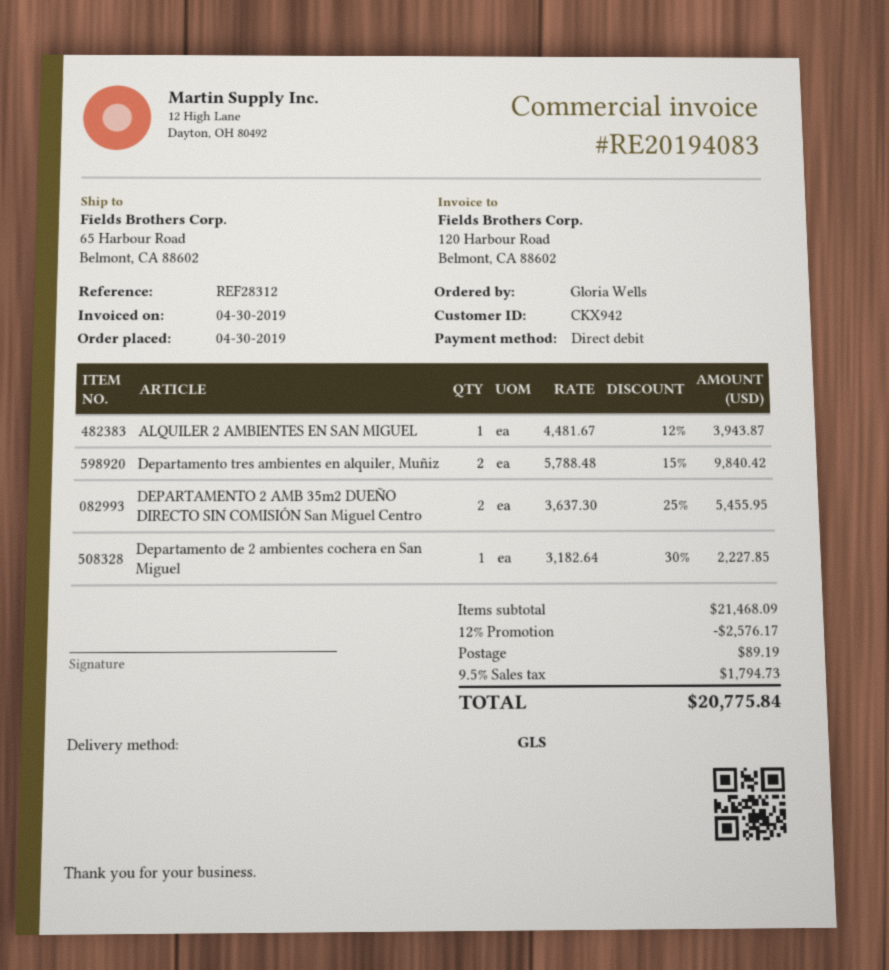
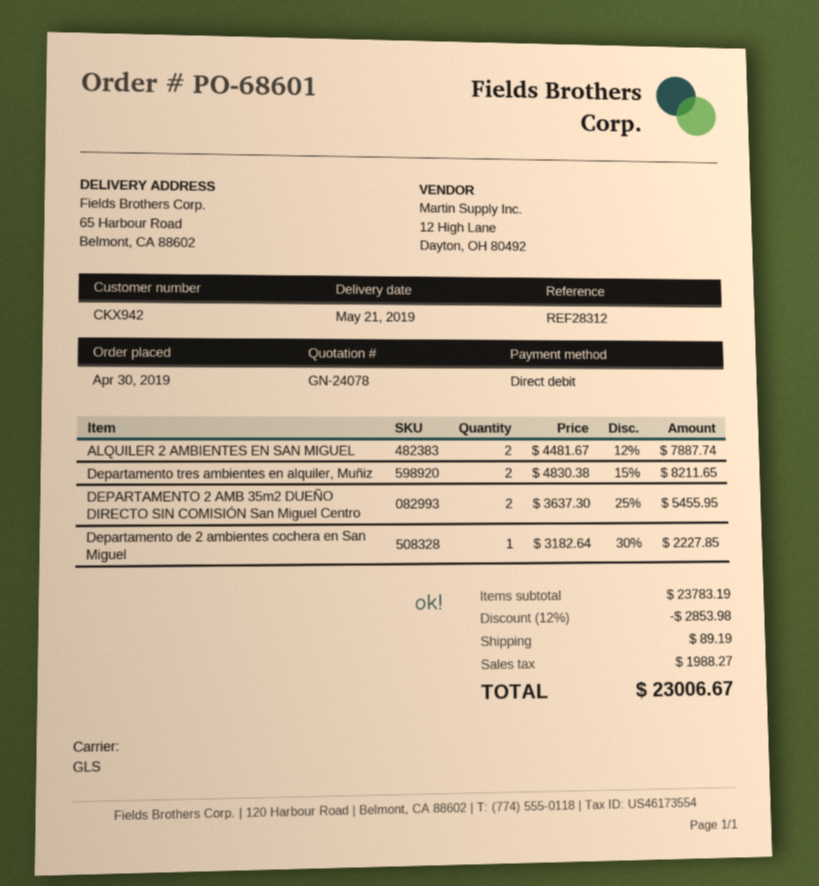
ALQUILER 2 AMBIENTES EN SAN MIGUEL: 1 x 4481.67 - 12% = 3943.87 -> 2 x 4481.67 - 12% = 7887.74
Departamento tres ambientes en alquiler, Muñiz: 2 x 5788.48 - 15% = 9840.42 -> 2 x 4830.38 - 15% = 8211.65
subtotal: 21468.09 -> 23783.19
discount: 12% = 2576.17 -> 12% = 2853.98
tax: 1794.73 -> 1988.27
total: 20775.84 -> 23006.67

